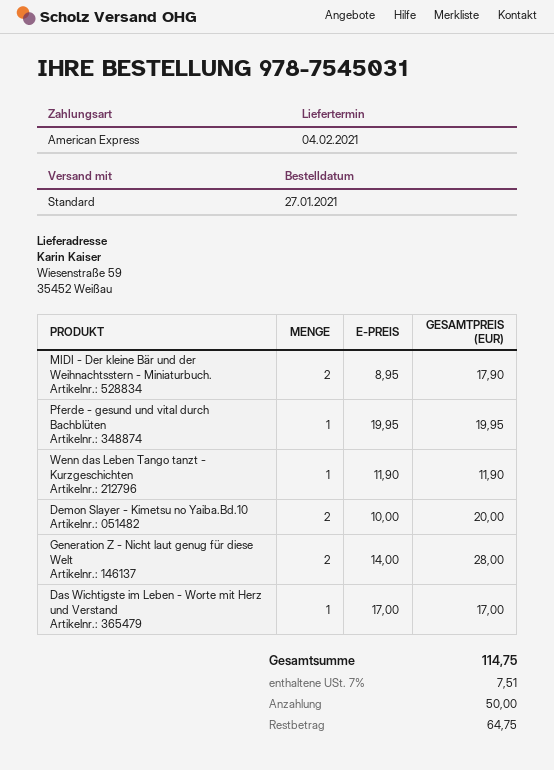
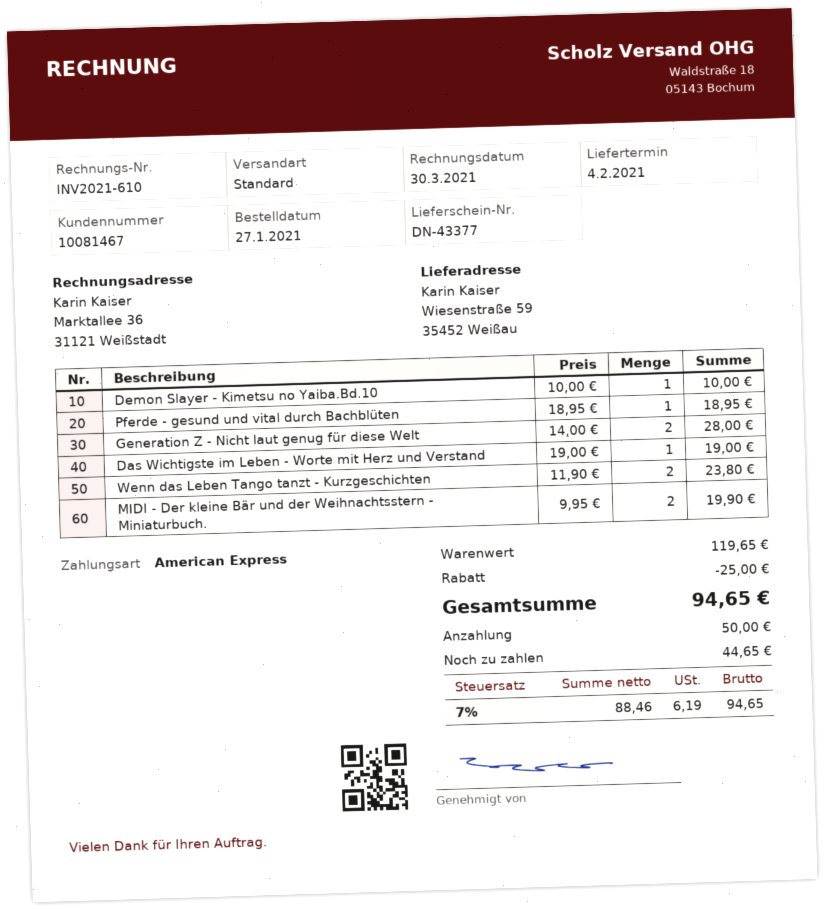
MIDI - Der kleine Bär und der Weihnachtsstern - Miniaturbuch.: 2 x 8.95 = 17.90 -> 2 x 9.95 = 19.90
Pferde - gesund und vital durch Bachblüten: 1 x 19.95 = 19.95 -> 1 x 18.95 = 18.95
Wenn das Leben Tango tanzt - Kurzgeschichten: 1 x 11.90 = 11.90 -> 2 x 11.90 = 23.80
Demon Slayer - Kimetsu no Yaiba.Bd.10: 2 x 10.00 = 20.00 -> 1 x 10.00 = 10.00
Das Wichtigste im Leben - Worte mit Herz und Verstand: 1 x 17.00 = 17.00 -> 1 x 19.00 = 19.00
discount: none -> 25.00
tax: 7% = 7.51 -> 7% = 6.19
total: 114.75 -> 94.65
balance: 64.75 -> 44.65

